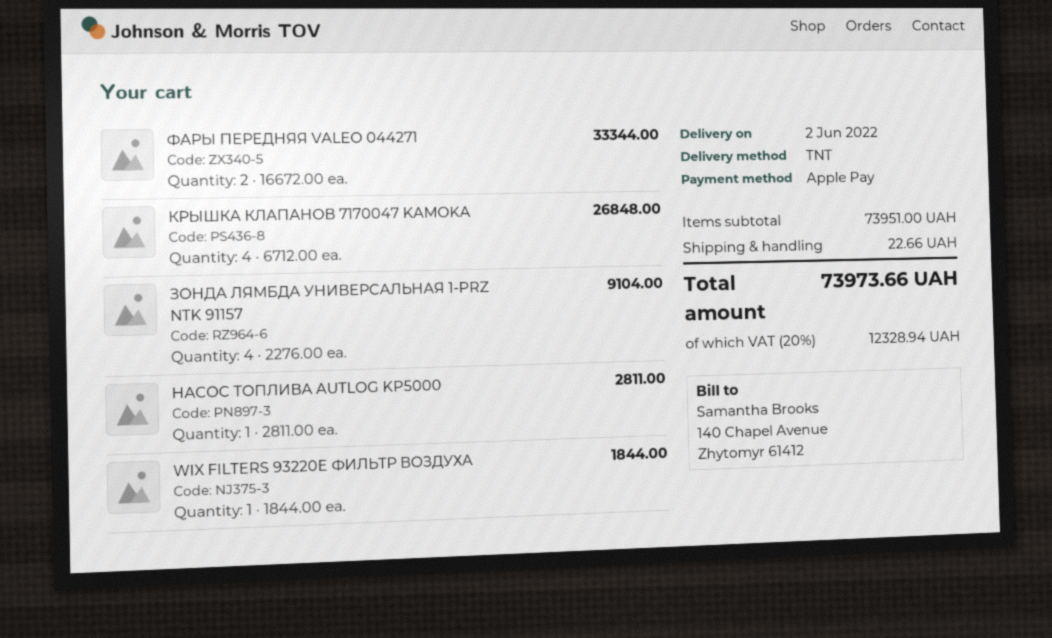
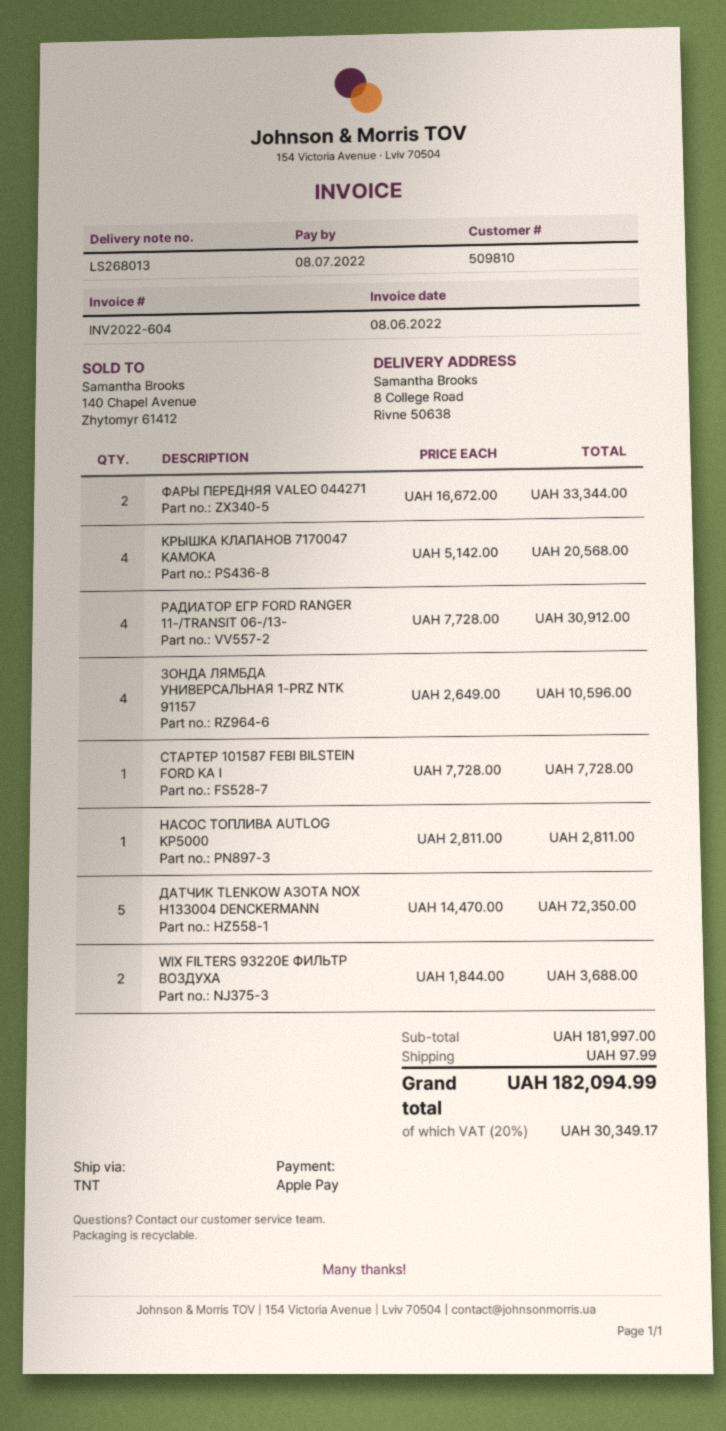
КРЫШКА КЛАПАНОВ 7170047 KAMOKA: 4 x 6712.00 = 26848.00 -> 4 x 5142.00 = 20568.00
ЗОНДА ЛЯМБДА УНИВЕРСАЛЬНАЯ 1-PRZ NTK 91157: 4 x 2276.00 = 9104.00 -> 4 x 2649.00 = 10596.00
WIX FILTERS 93220E ФИЛЬТР ВОЗДУХА: 1 x 1844.00 = 1844.00 -> 2 x 1844.00 = 3688.00
РАДИАТОР ЕГР FORD RANGER 11-/TRANSIT 06-/13-: none -> 4 x 7728.00 = 30912.00
СТАРТЕР 101587 FEBI BILSTEIN FORD KA I: none -> 1 x 7728.00 = 7728.00
ДАТЧИК TLENKOW АЗОТА NOX H133004 DENCKERMANN: none -> 5 x 14470.00 = 72350.00
subtotal: 73951.00 -> 181997.00
shipping: 22.66 -> 97.99
tax: 20% = 12328.94 -> 20% = 30349.17
total: 73973.66 -> 182094.99

